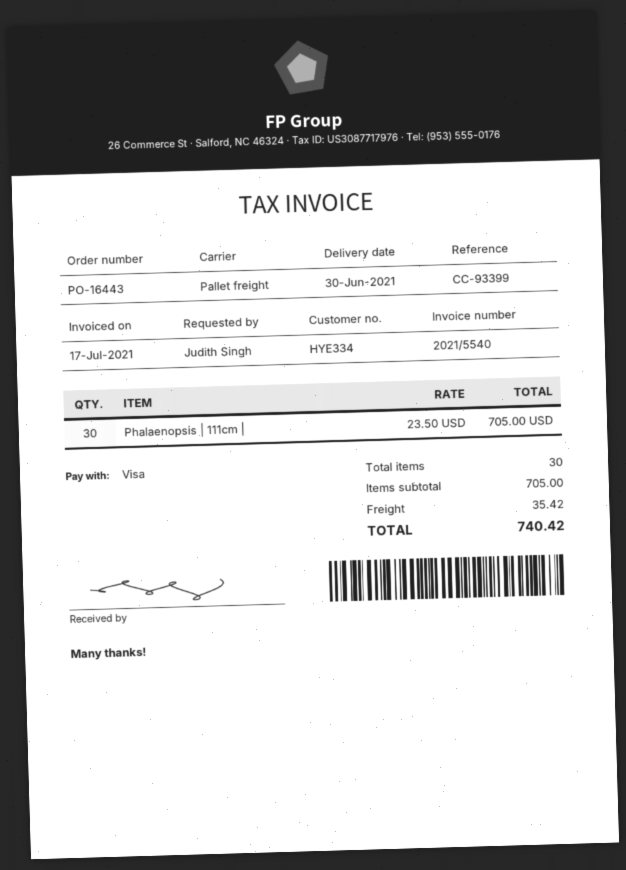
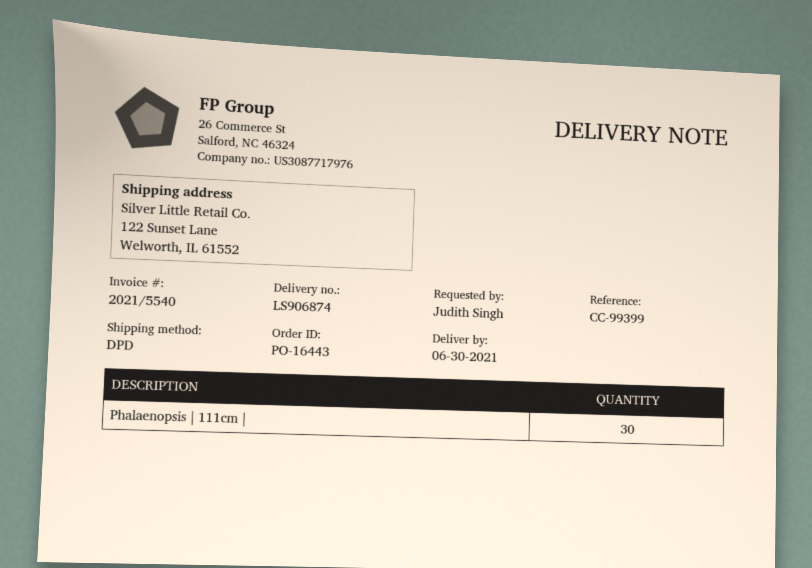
reference: CC-93399 -> CC-99399
shipping method: pallet freight -> DPD

